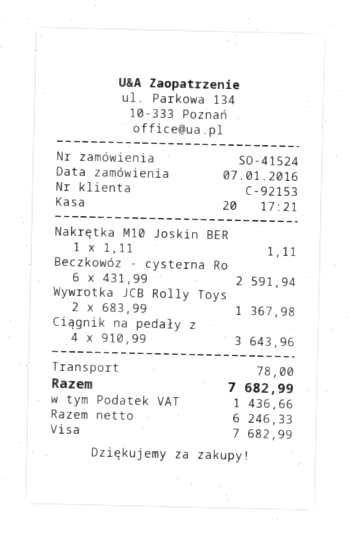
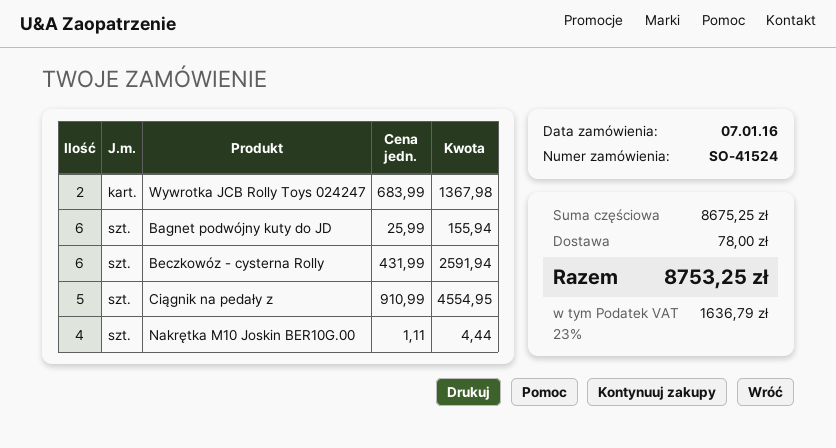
Nakrętka M10 Joskin BER: 1 x 1.11 = 1.11 -> 4 x 1.11 = 4.44
Ciągnik na pedały z: 4 x 910.99 = 3643.96 -> 5 x 910.99 = 4554.95
Bagnet podwójny kuty do JD: none -> 6 x 25.99 = 155.94
tax: 1436.66 -> 1636.79
total: 7682.99 -> 8753.25

